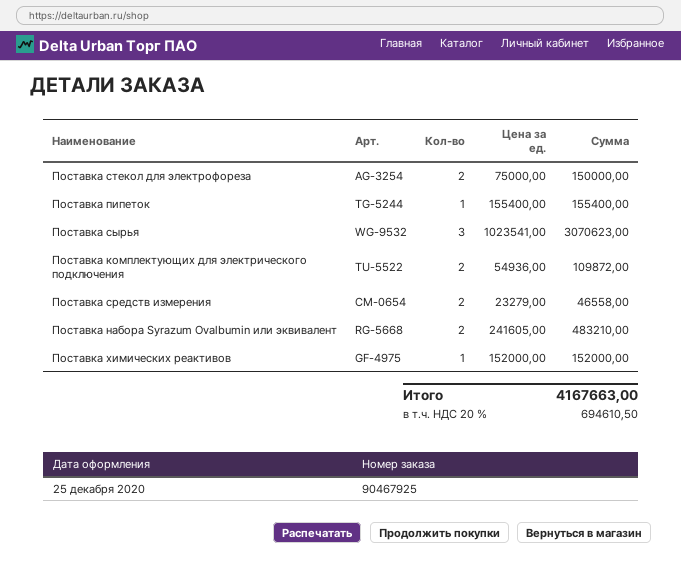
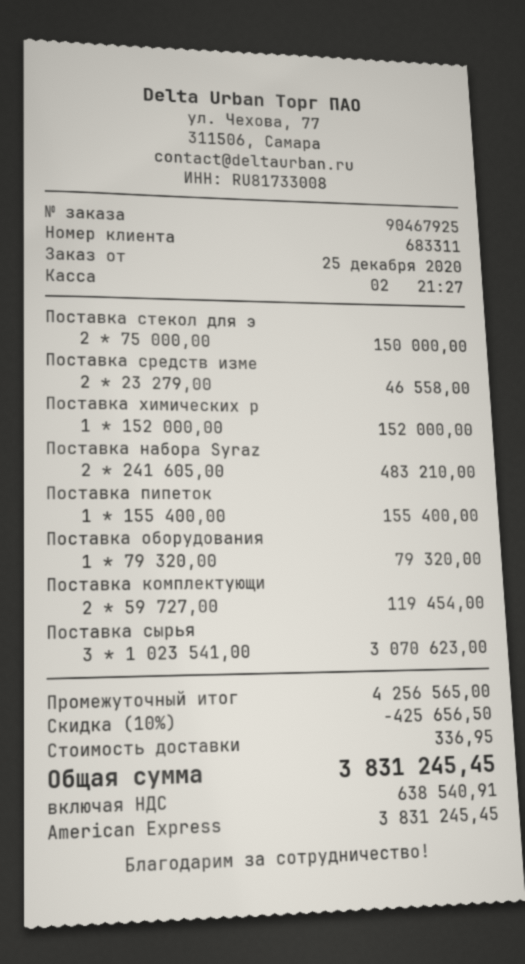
Поставка комплектующих для электрического подключения: 2 x 54936.00 = 109872.00 -> 2 x 59727.00 = 119454.00
Поставка оборудования: none -> 1 x 79320.00 = 79320.00
discount: none -> 10% = 425656.50
shipping: none -> 336.95
tax: 694610.50 -> 638540.91
total: 4167663.00 -> 3831245.45

